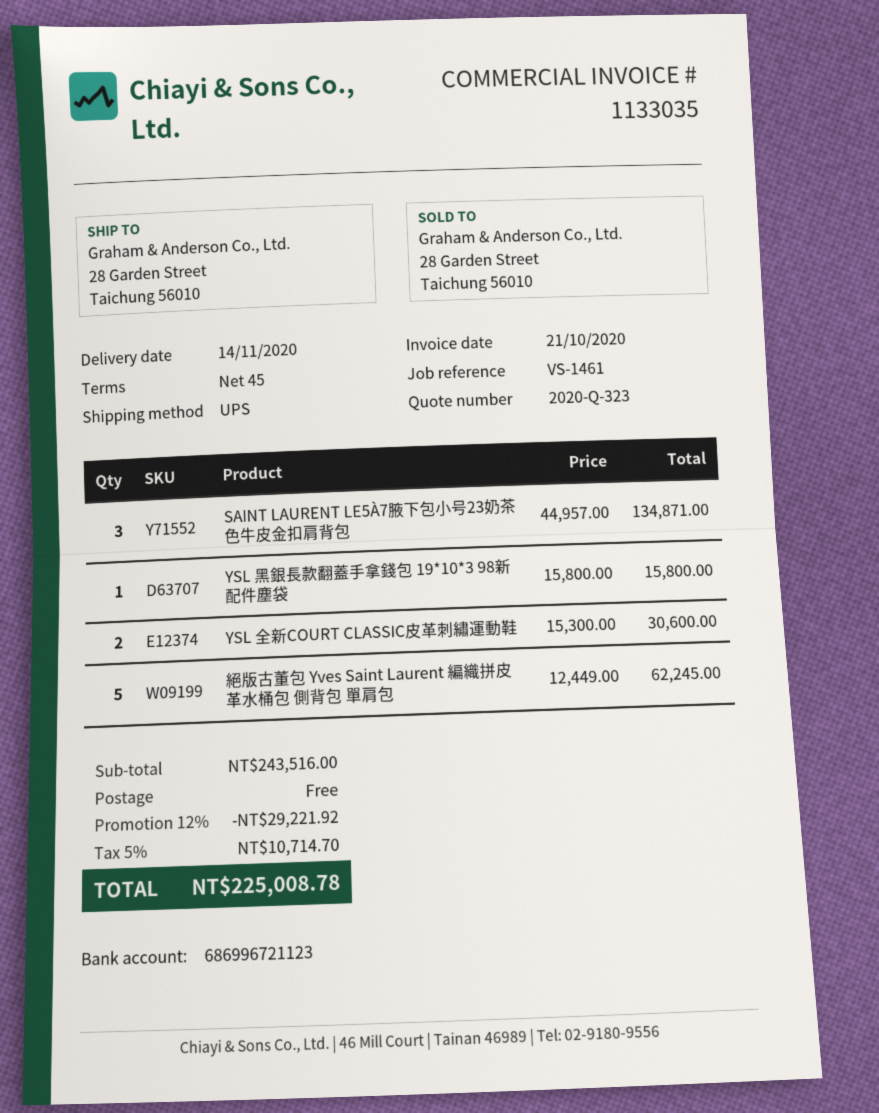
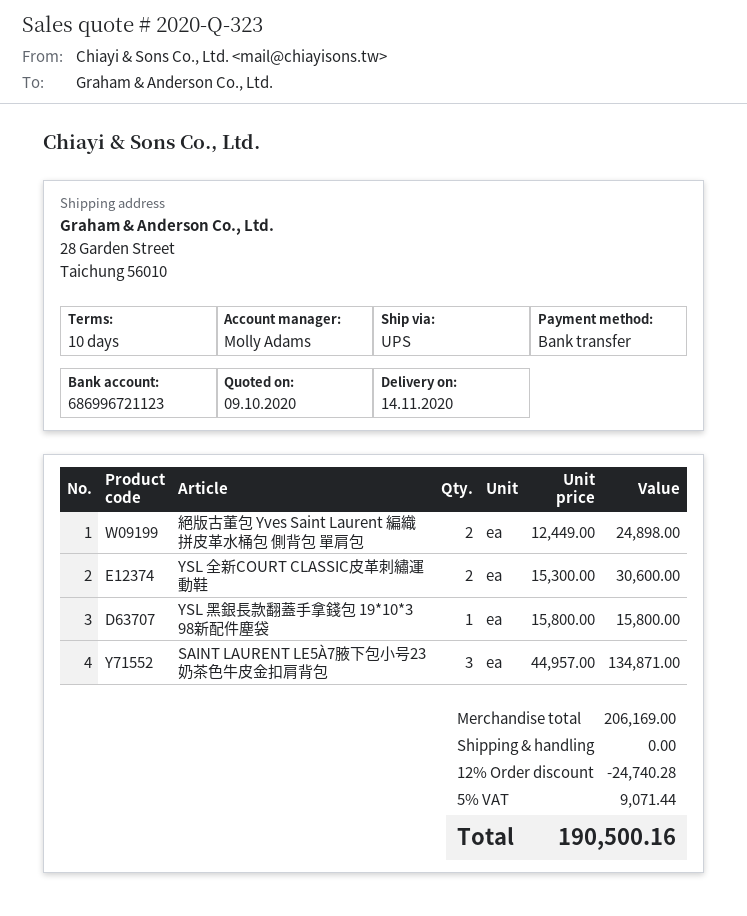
payment terms: 45 days -> 10 days
絕版古董包 Yves Saint Laurent 編織拼皮革水桶包 側背包 單肩包: 5 x 12449.00 = 62245.00 -> 2 x 12449.00 = 24898.00
subtotal: 243516.00 -> 206169.00
discount: 12% = 29221.92 -> 12% = 24740.28
tax: 5% = 10714.70 -> 5% = 9071.44
total: 225008.78 -> 190500.16

